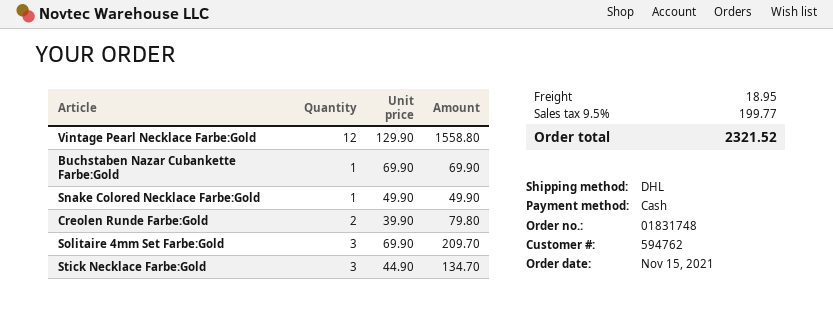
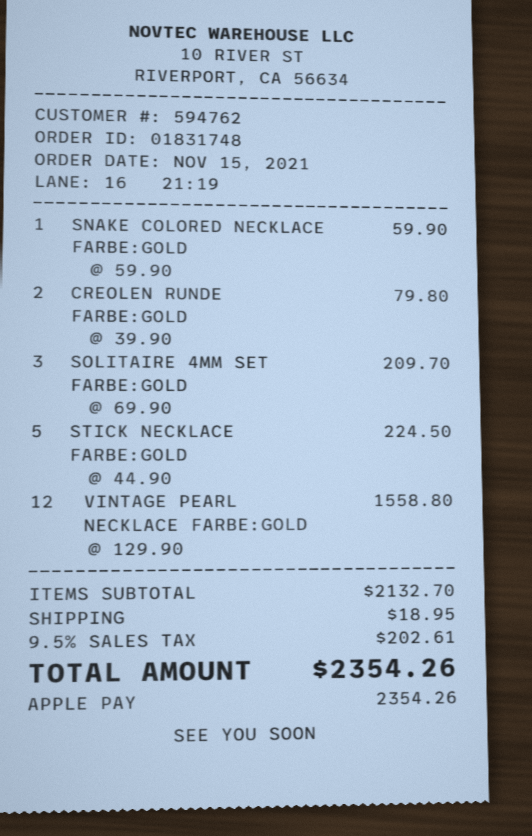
payment method: cash -> Apple Pay
Buchstaben Nazar Cubankette Farbe:Gold: 1 x 69.90 = 69.90 -> none
Snake Colored Necklace Farbe:Gold: 1 x 49.90 = 49.90 -> 1 x 59.90 = 59.90
Stick Necklace Farbe:Gold: 3 x 44.90 = 134.70 -> 5 x 44.90 = 224.50
tax: 9.5% = 199.77 -> 9.5% = 202.61
total: 2321.52 -> 2354.26

